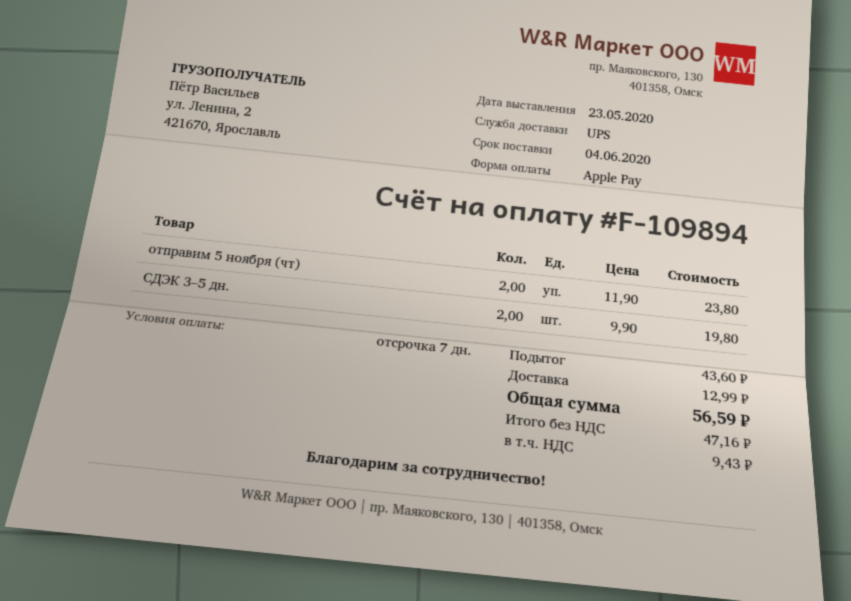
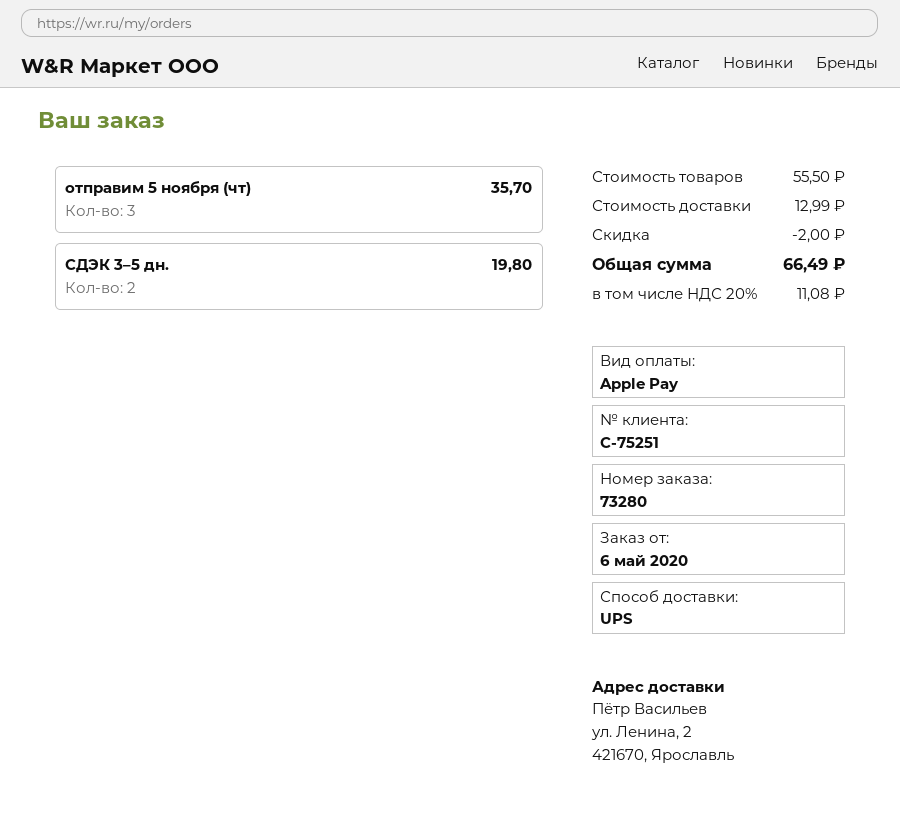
отправим 5 ноября (чт): 2 for 23.80 -> 3 for 35.70
subtotal: 43.60 -> 55.50
discount: none -> 2.00
tax: 9.43 -> 11.08
total: 56.59 -> 66.49

